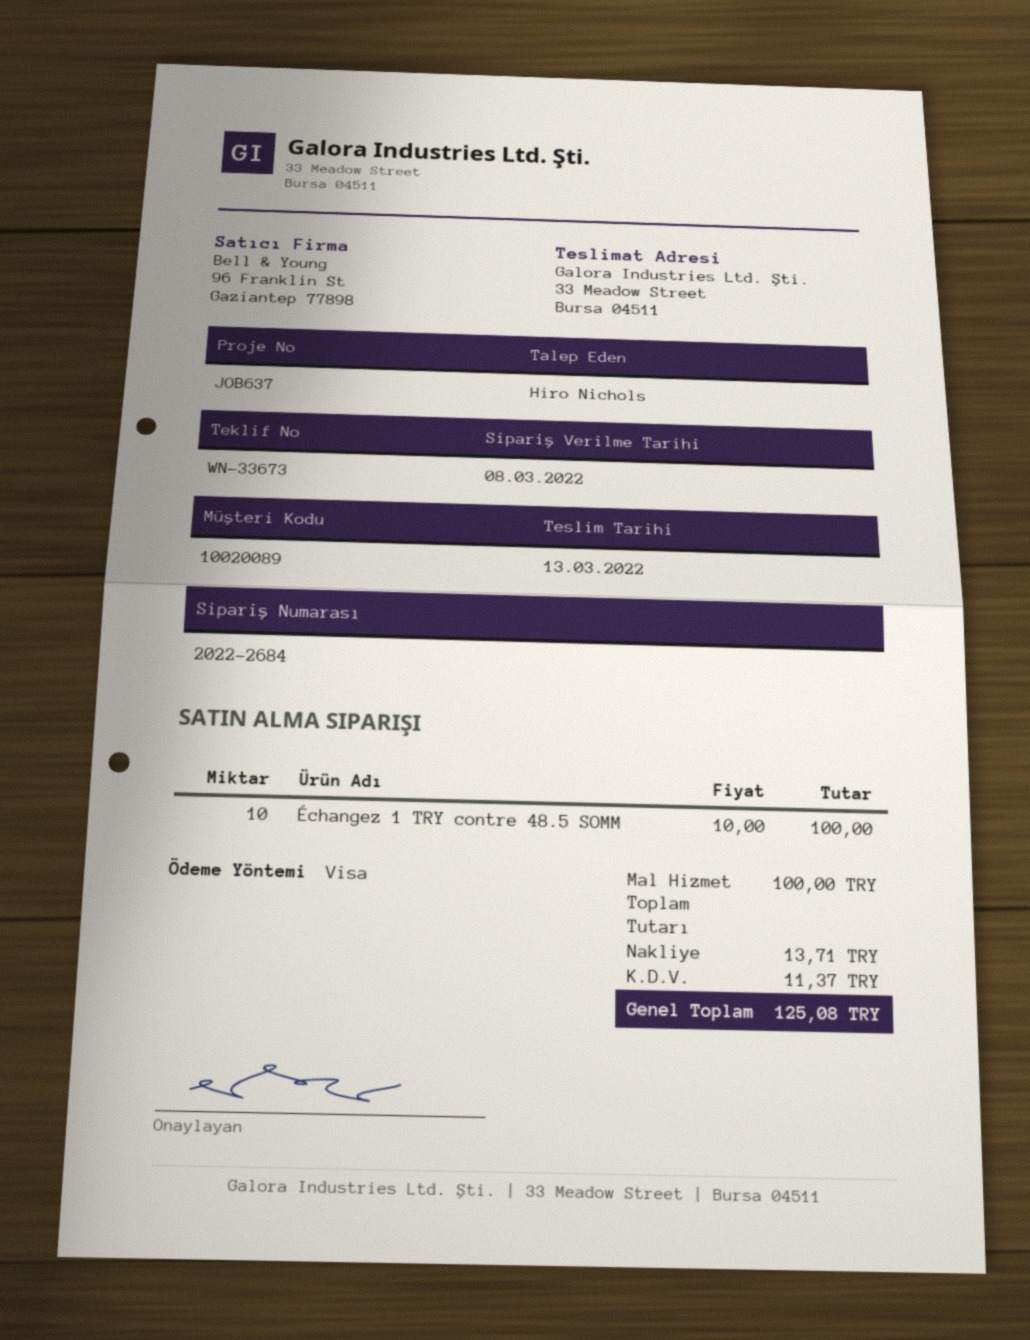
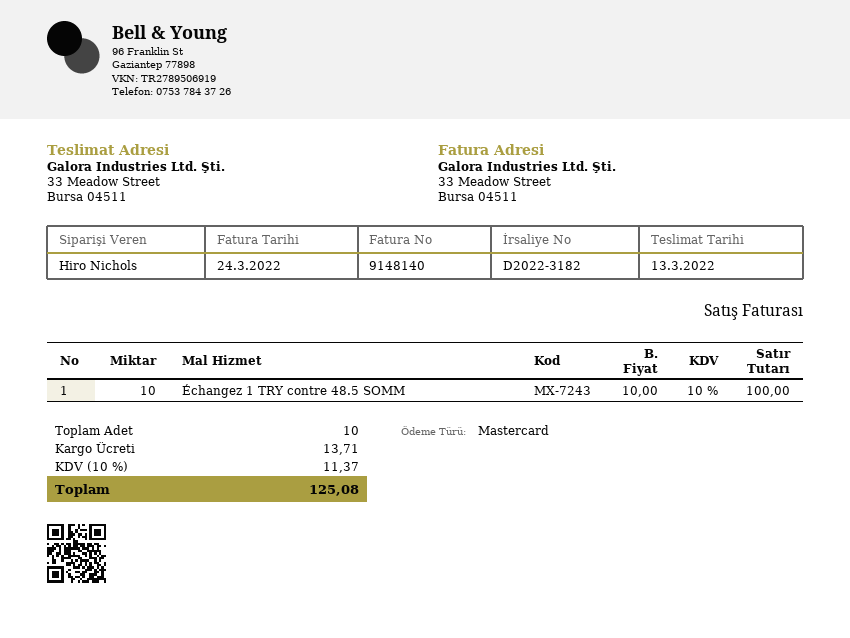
payment method: Visa -> Mastercard

